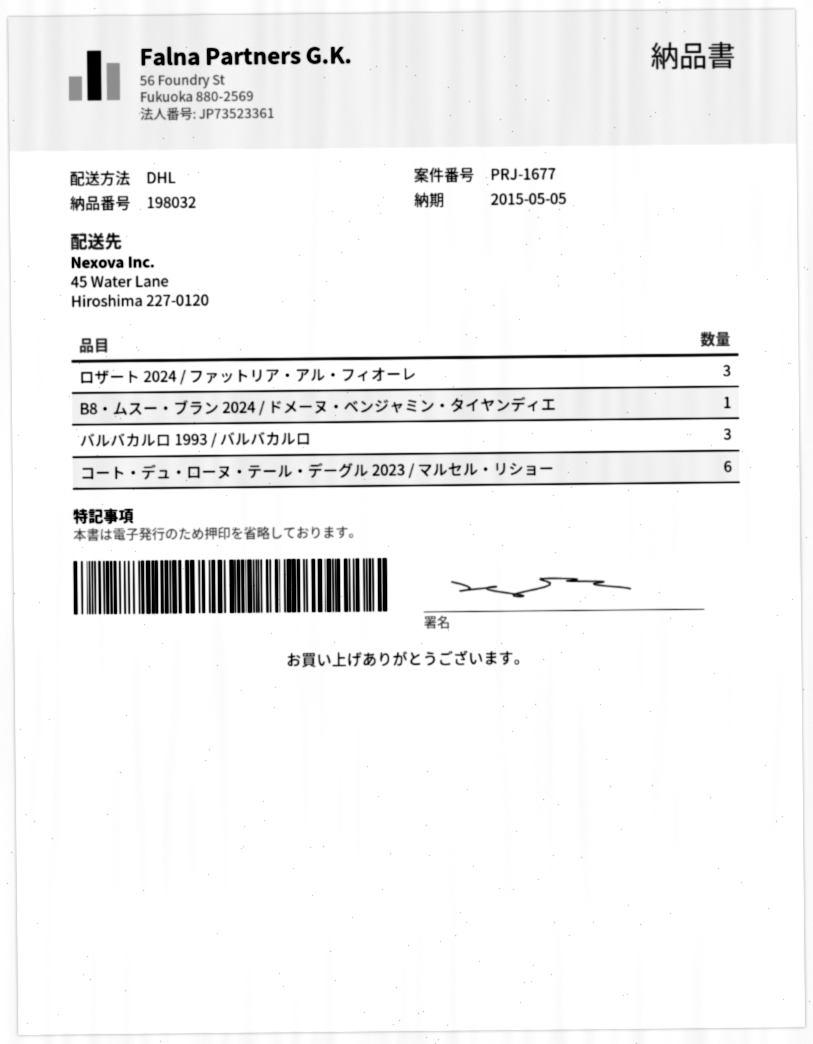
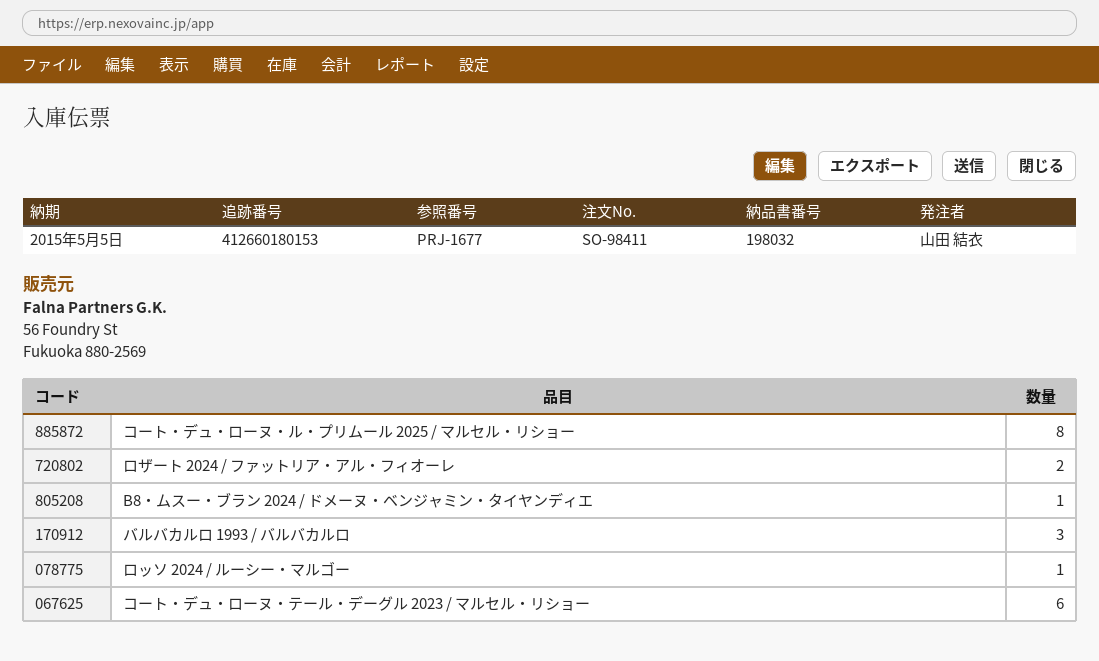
ロザート 2024 / ファットリア・アル・フィオーレ: 3 -> 2
コート・デュ・ローヌ・ル・プリムール 2025 / マルセル・リショー: none -> 8
ロッソ 2024 / ルーシー・マルゴー: none -> 1

